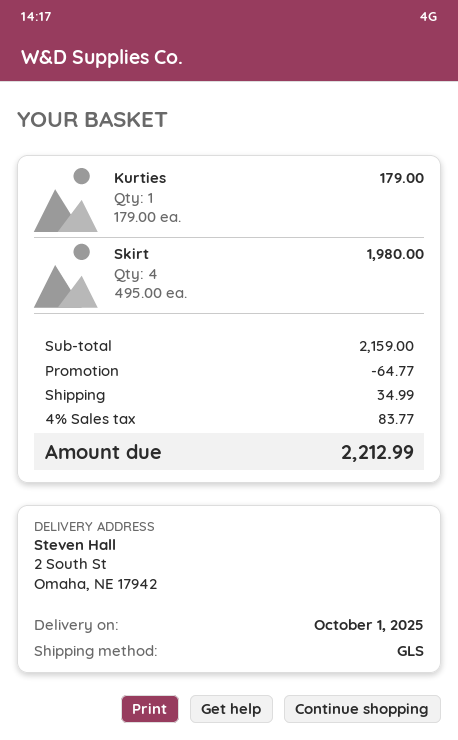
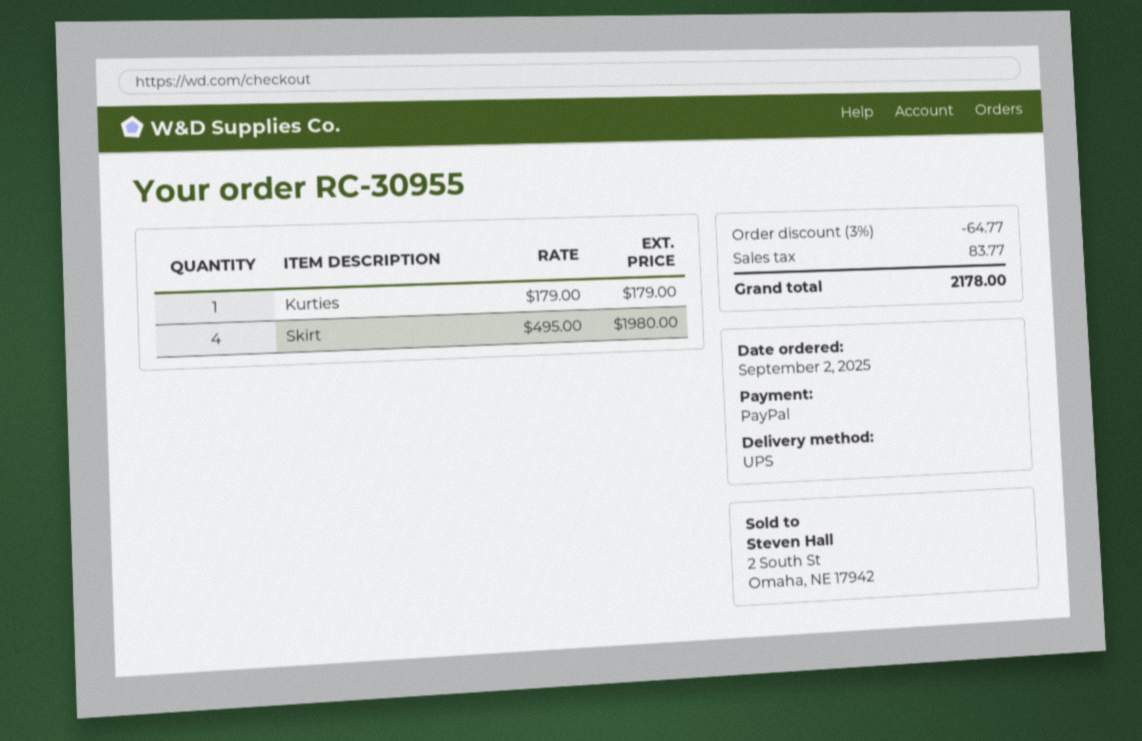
shipping method: GLS -> UPS
shipping: 34.99 -> none
total: 2212.99 -> 2178.00

